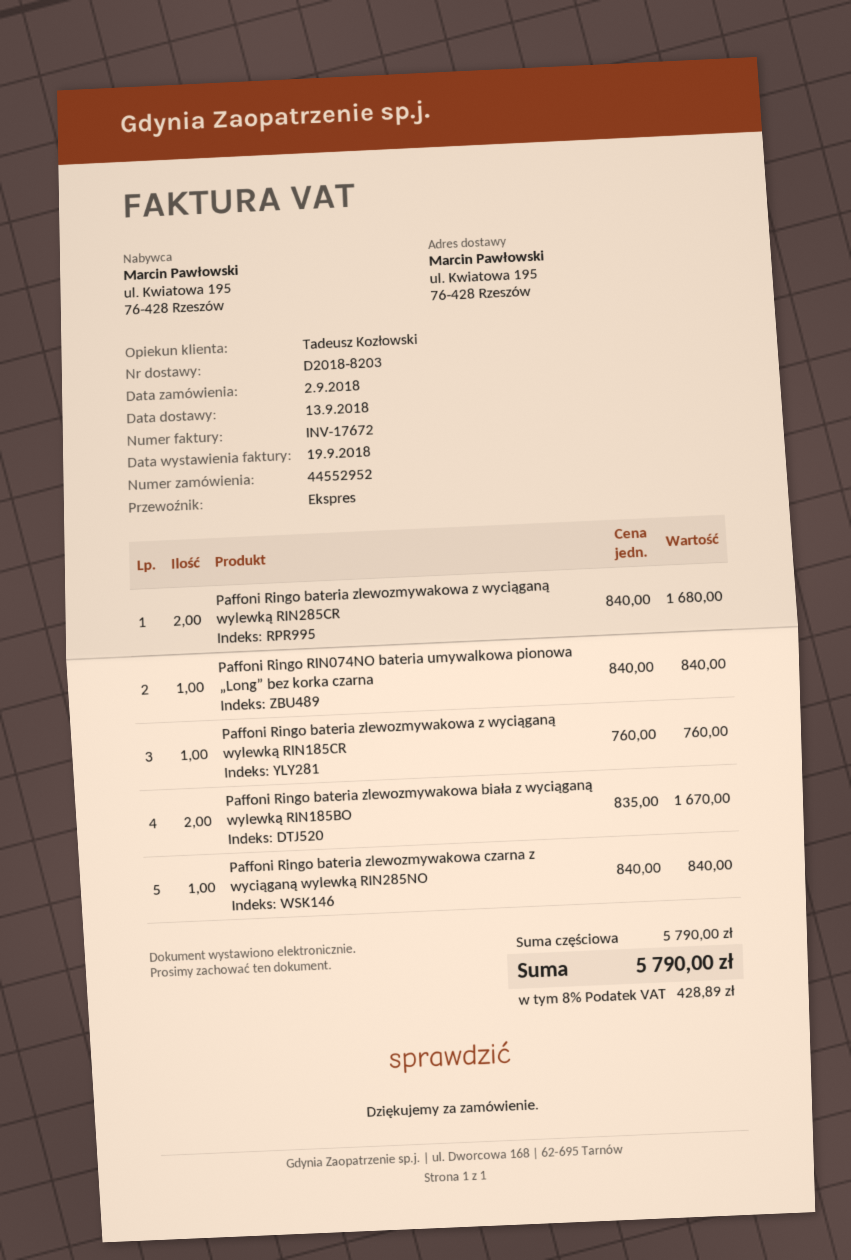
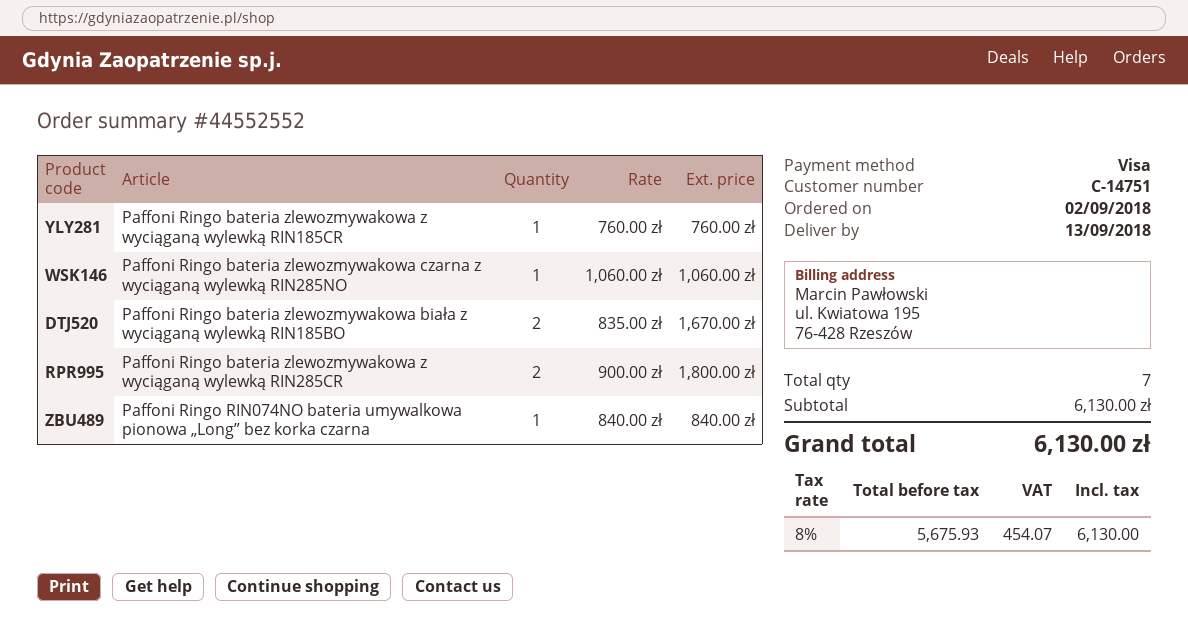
order number: 44552952 -> 44552552
Paffoni Ringo bateria zlewozmywakowa z wyciąganą wylewką RIN285CR: 2 x 840.00 = 1680.00 -> 2 x 900.00 = 1800.00
Paffoni Ringo bateria zlewozmywakowa czarna z wyciąganą wylewką RIN285NO: 1 x 840.00 = 840.00 -> 1 x 1060.00 = 1060.00
subtotal: 5790.00 -> 6130.00
tax: 8% = 428.89 -> 8% = 454.07
total: 5790.00 -> 6130.00

